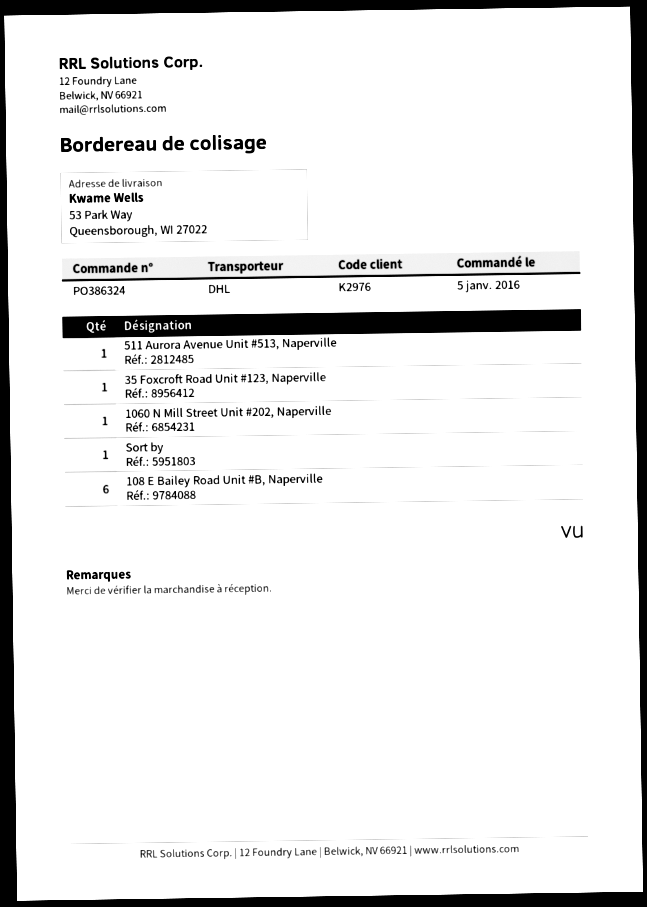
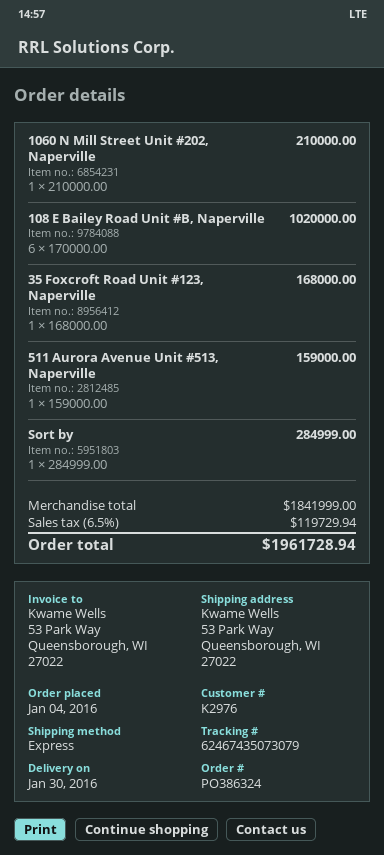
order date: 2016-01-05 -> 2016-01-04
shipping method: DHL -> express

